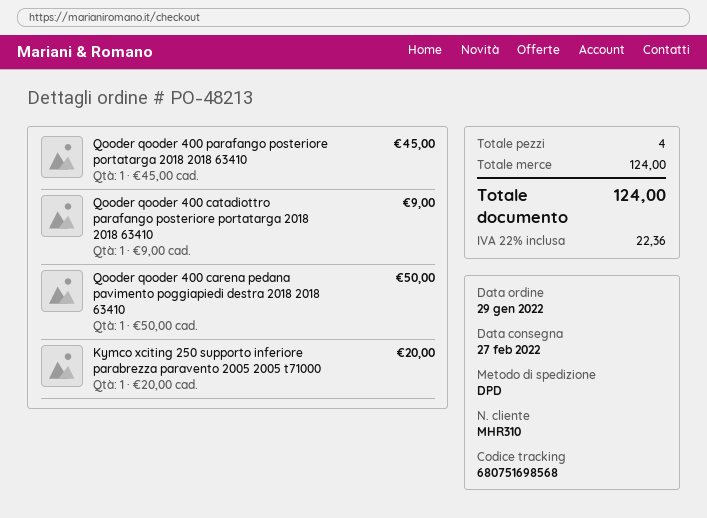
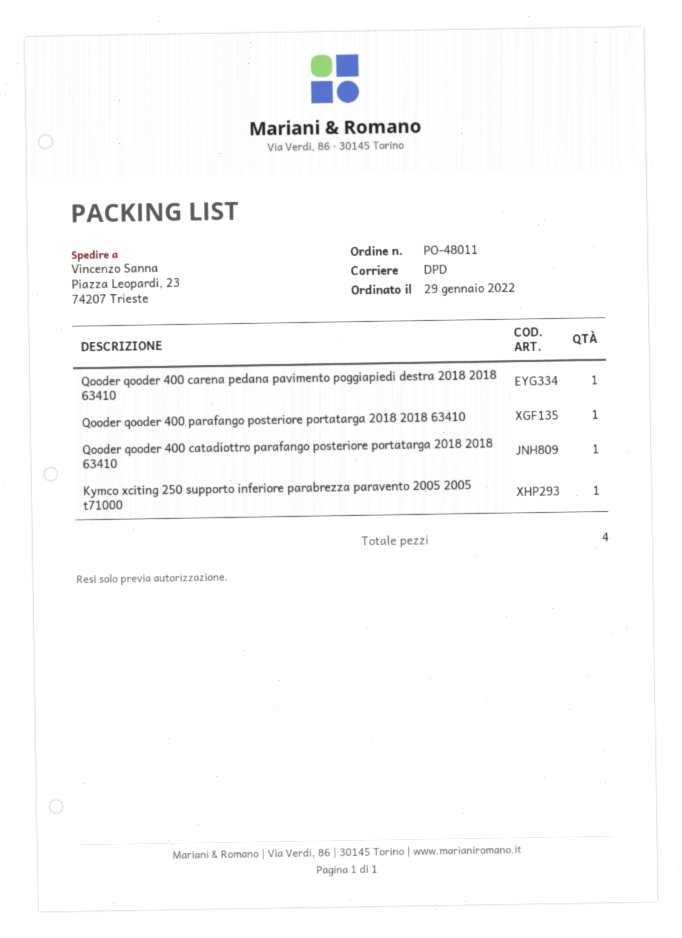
order number: PO-48213 -> PO-48011

